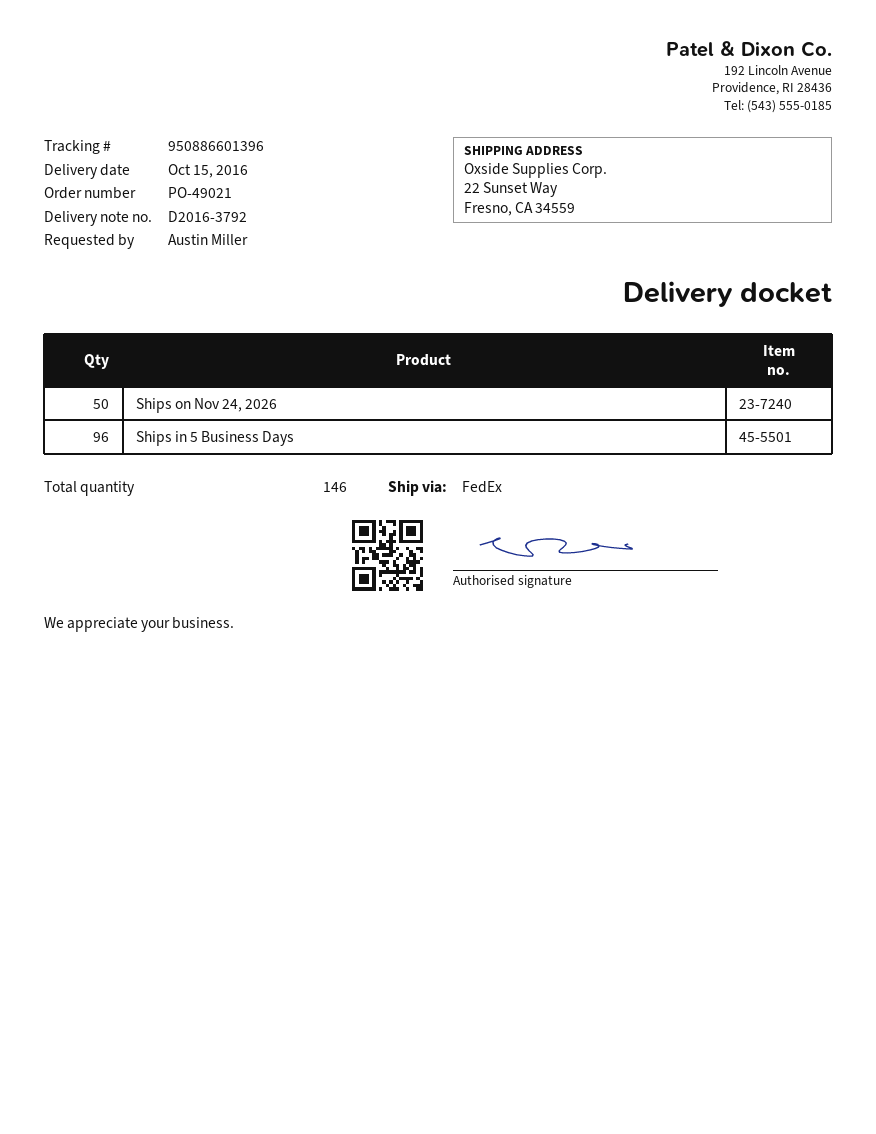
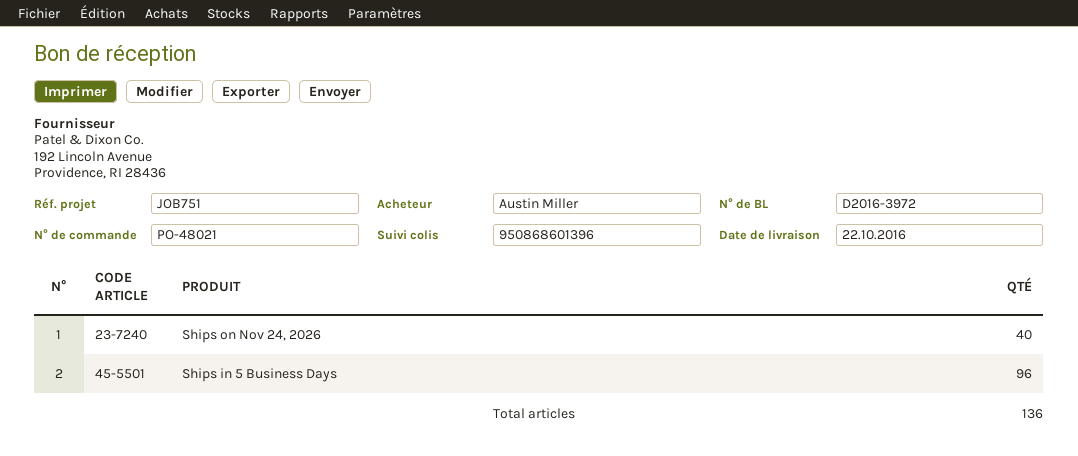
order number: PO-49021 -> PO-48021
delivery note number: D2016-3792 -> D2016-3972
delivery date: 2016-10-15 -> 2016-10-22
tracking number: 950886601396 -> 950868601396
Ships on Nov 24, 2026: 50 -> 40
total quantity: 146 -> 136

